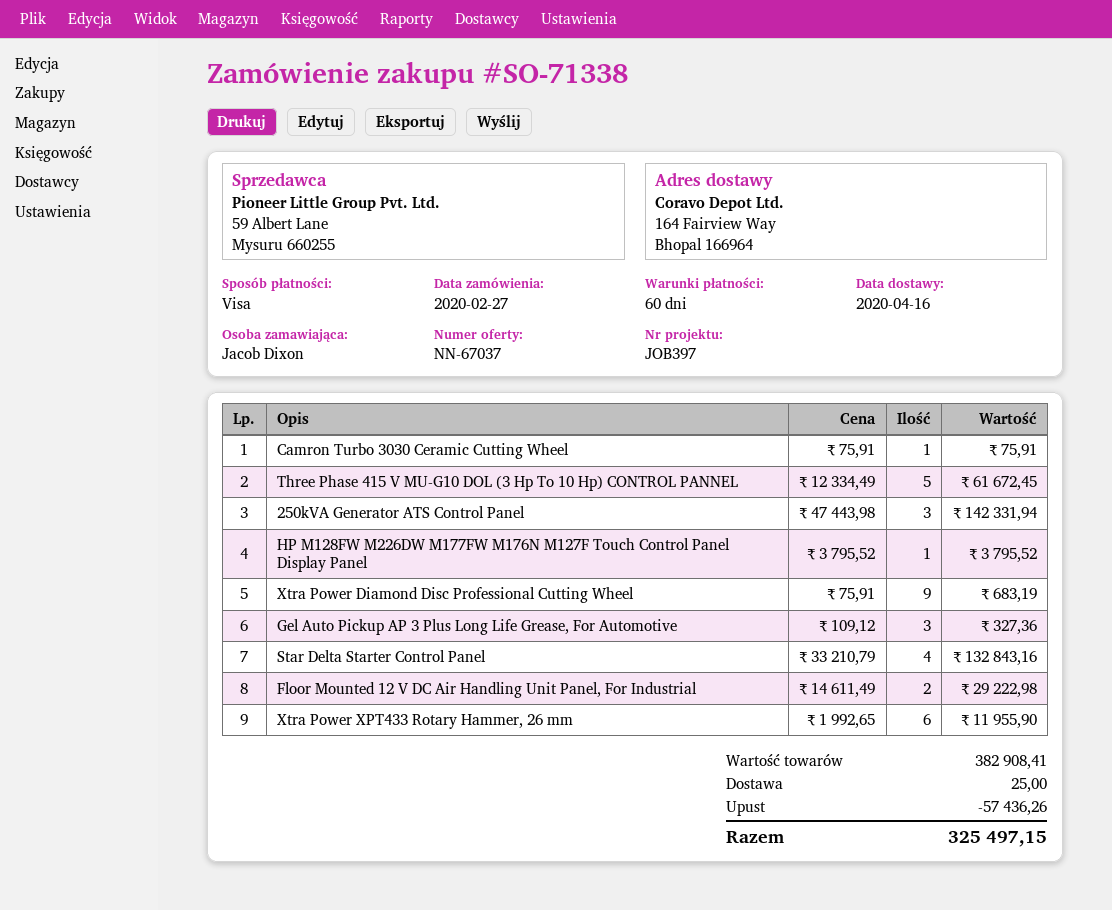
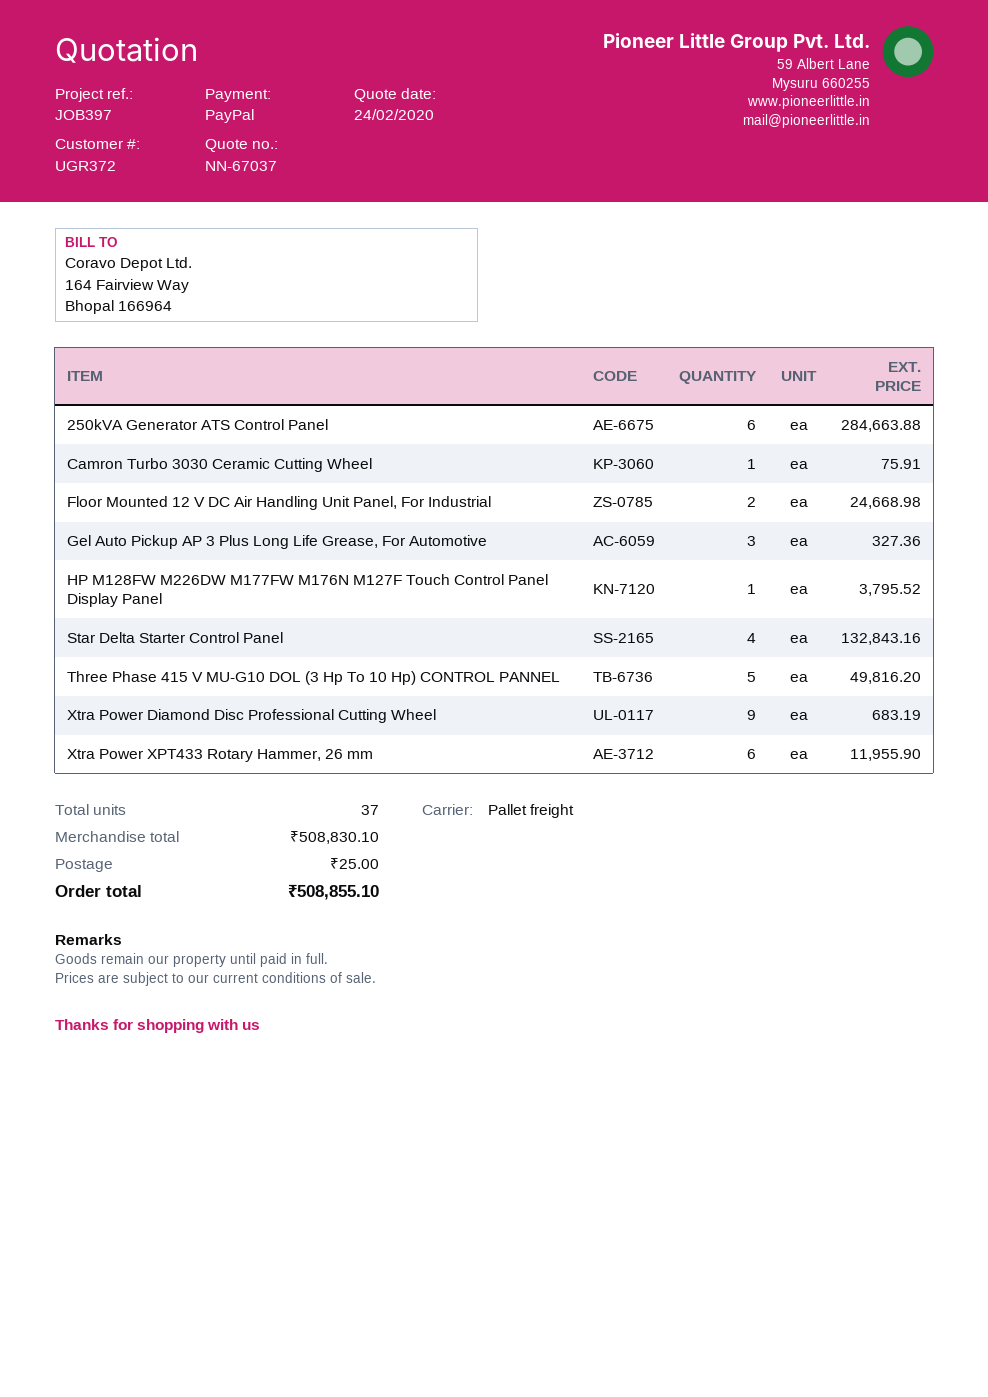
payment method: Visa -> PayPal
Three Phase 415 V MU-G10 DOL (3 Hp To 10 Hp) CONTROL PANNEL: 5 for 61672.45 -> 5 for 49816.20
250kVA Generator ATS Control Panel: 3 for 142331.94 -> 6 for 284663.88
Floor Mounted 12 V DC Air Handling Unit Panel, For Industrial: 2 for 29222.98 -> 2 for 24668.98
subtotal: 382908.41 -> 508830.10
discount: 57436.26 -> none
total: 325497.15 -> 508855.10

